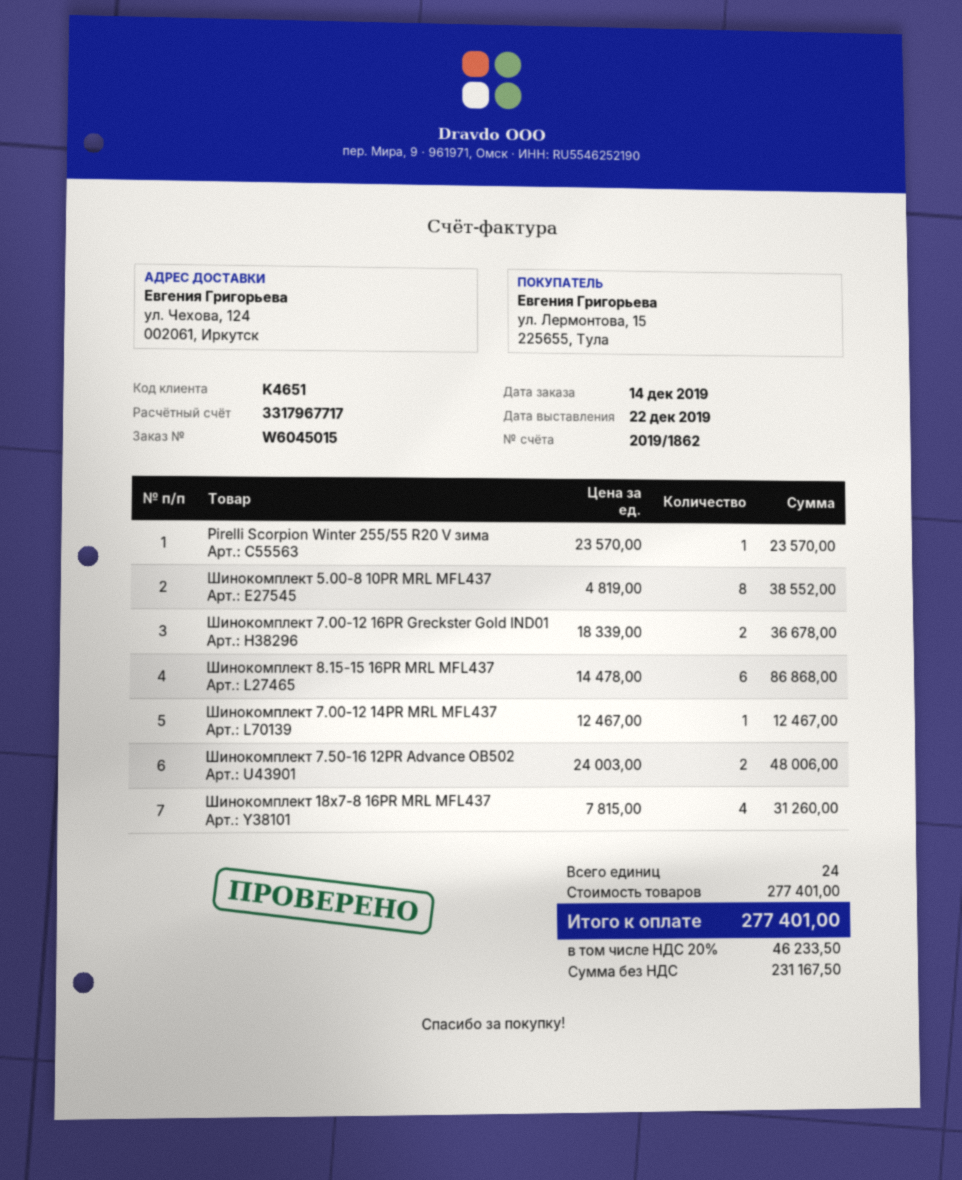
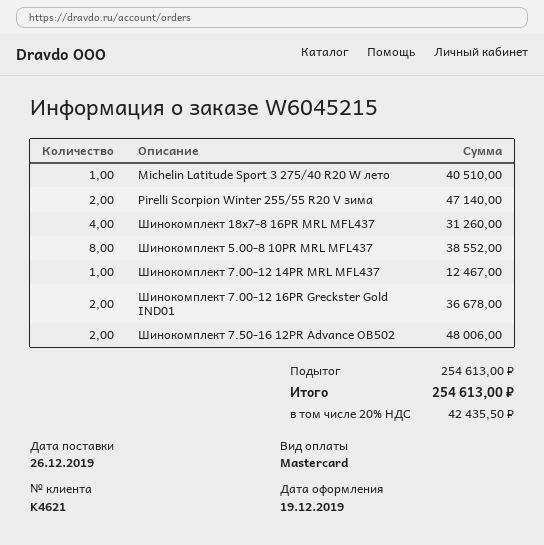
order number: W6045015 -> W6045215
order date: 2019-12-14 -> 2019-12-19
customer number: K4651 -> K4621
Pirelli Scorpion Winter 255/55 R20 V зима: 1 for 23570.00 -> 2 for 47140.00
Шинокомплект 8.15-15 16PR MRL MFL437: 6 for 86868.00 -> none
Michelin Latitude Sport 3 275/40 R20 W лето: none -> 1 for 40510.00
subtotal: 277401.00 -> 254613.00
tax: 20% = 46233.50 -> 20% = 42435.50
total: 277401.00 -> 254613.00

